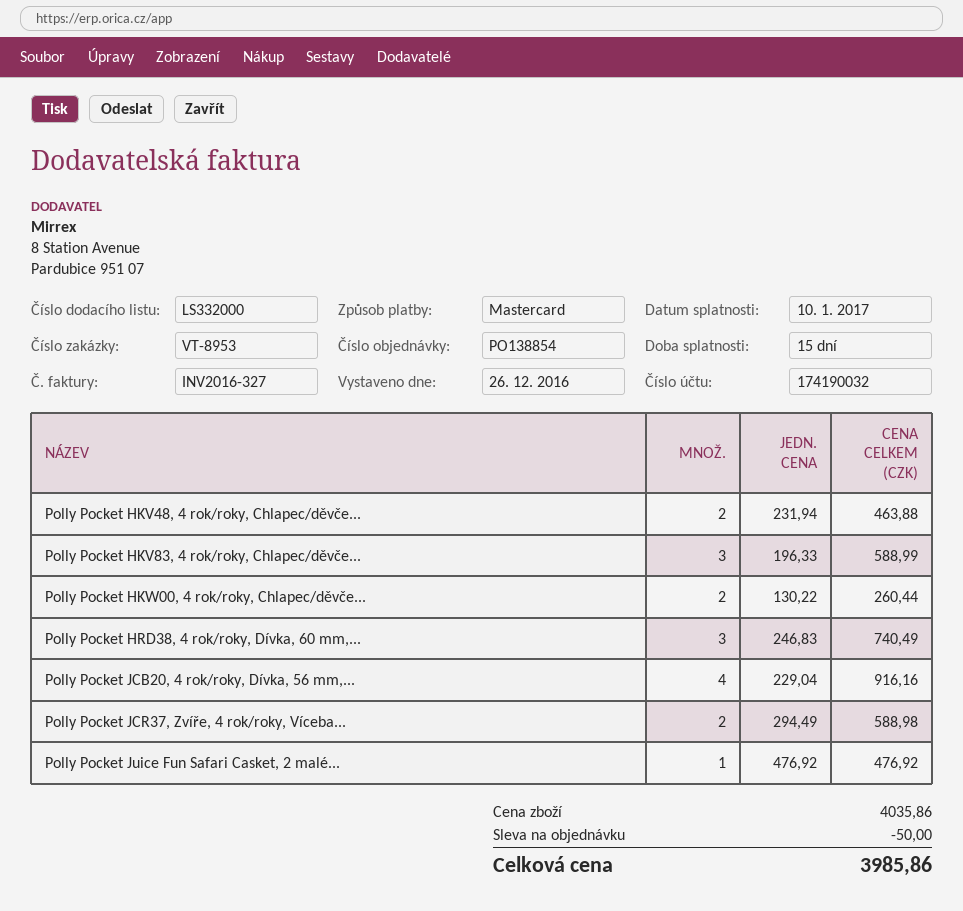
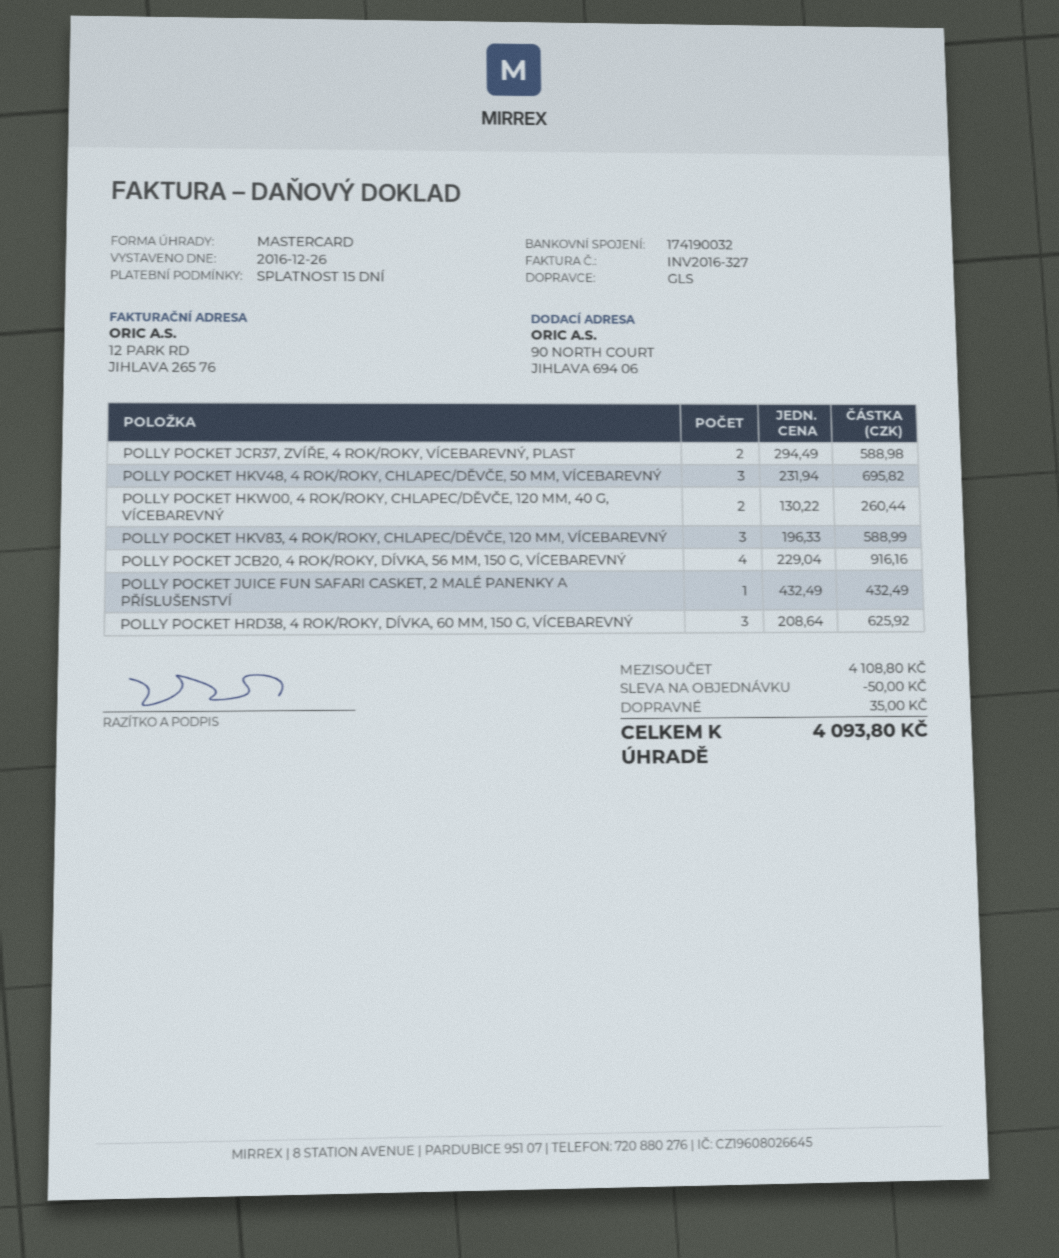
Polly Pocket HKV48, 4 rok/roky, Chlapec/děvče...: 2 x 231.94 = 463.88 -> 3 x 231.94 = 695.82
Polly Pocket HRD38, 4 rok/roky, Dívka, 60 mm,...: 3 x 246.83 = 740.49 -> 3 x 208.64 = 625.92
Polly Pocket Juice Fun Safari Casket, 2 malé...: 1 x 476.92 = 476.92 -> 1 x 432.49 = 432.49
subtotal: 4035.86 -> 4108.80
shipping: none -> 35.00
total: 3985.86 -> 4093.80

